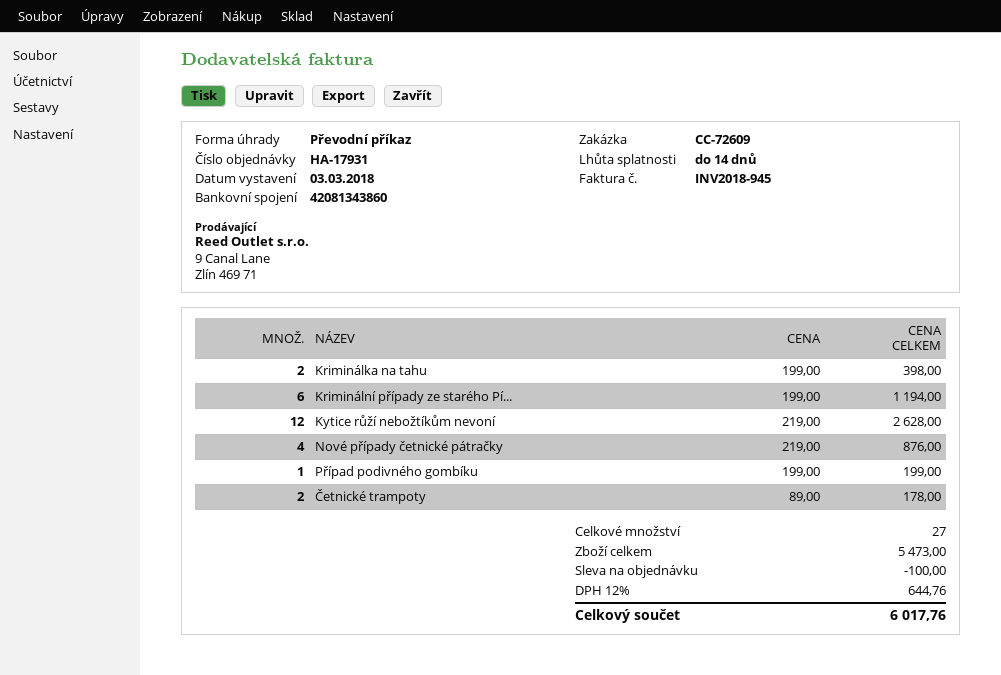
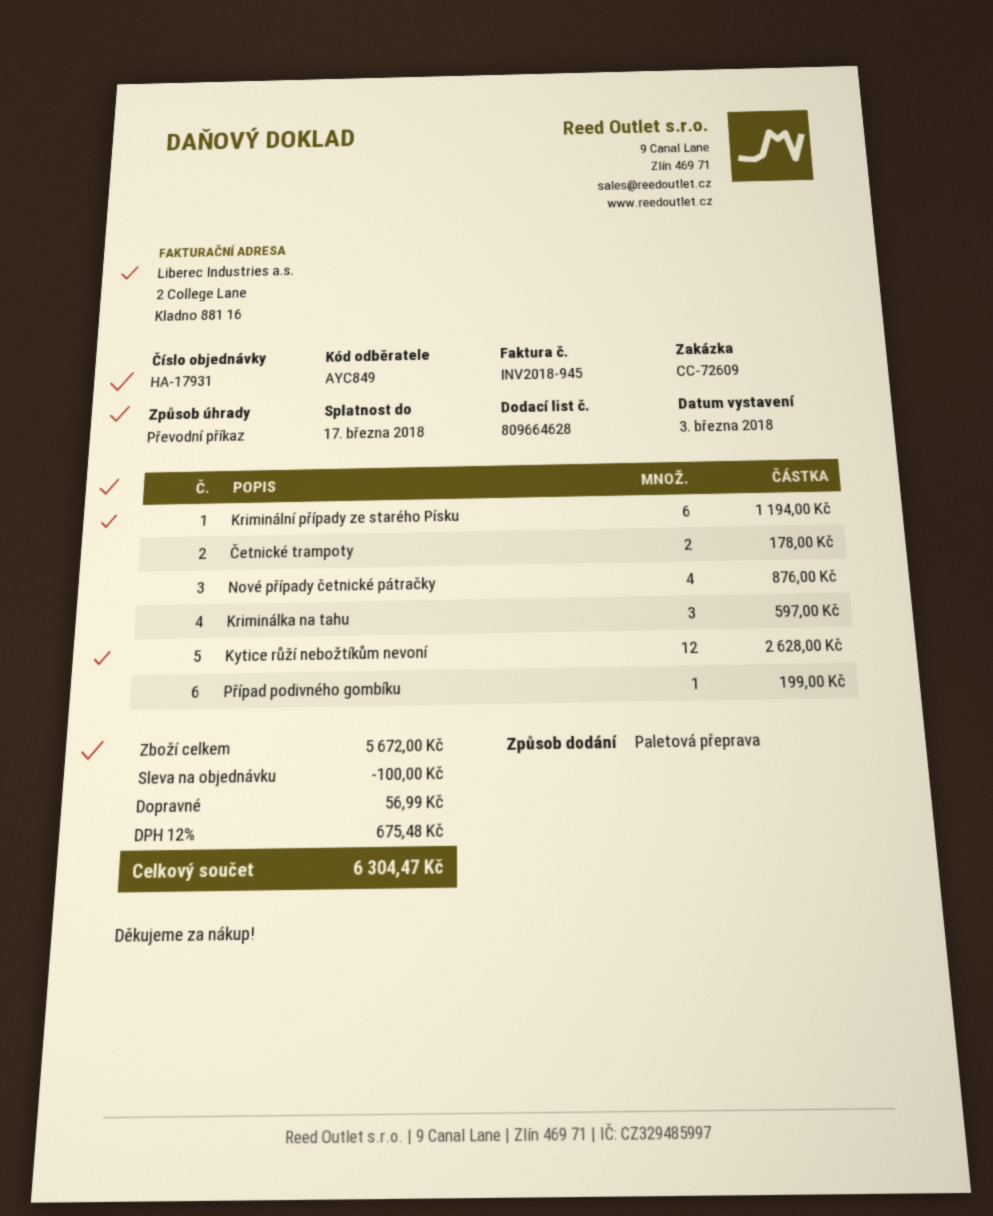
Kriminálka na tahu: 2 for 398.00 -> 3 for 597.00
subtotal: 5473.00 -> 5672.00
shipping: none -> 56.99
tax: 12% = 644.76 -> 12% = 675.48
total: 6017.76 -> 6304.47

